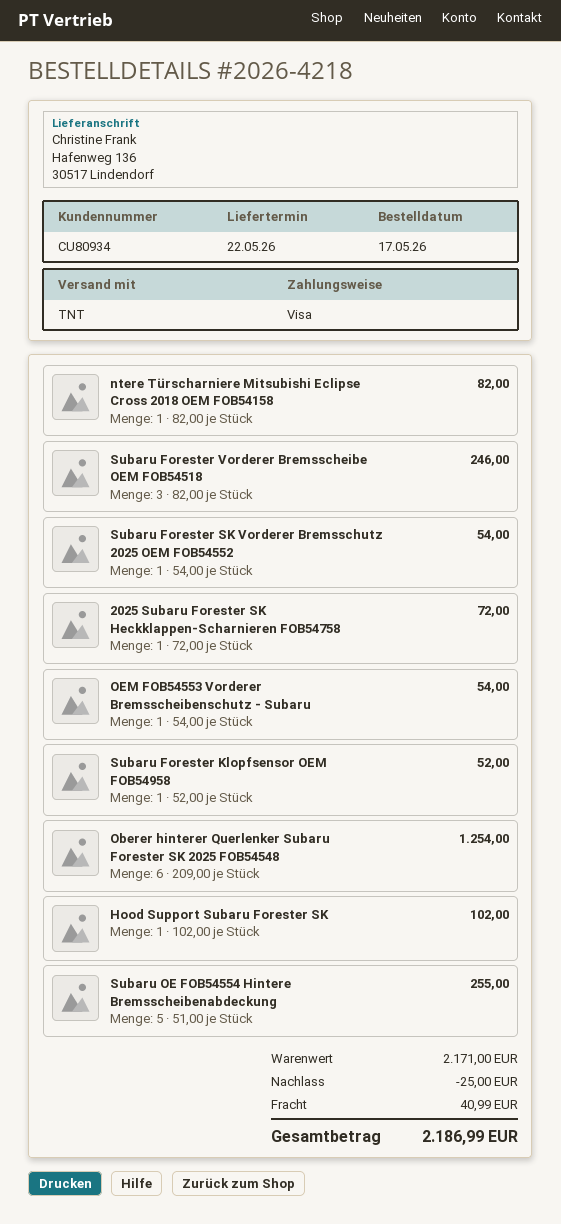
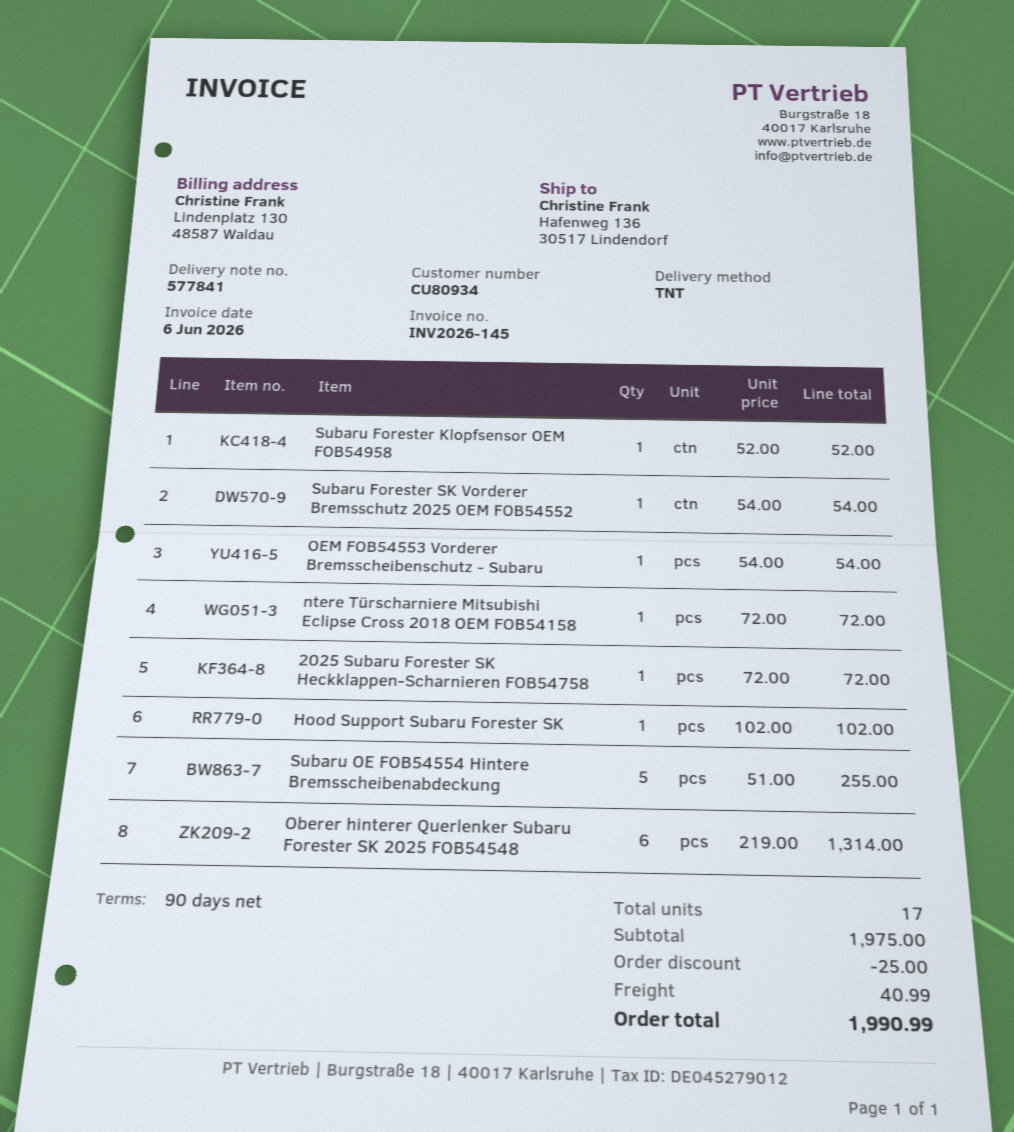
ntere Türscharniere Mitsubishi Eclipse Cross 2018 OEM FOB54158: 1 x 82.00 = 82.00 -> 1 x 72.00 = 72.00
Subaru Forester Vorderer Bremsscheibe OEM FOB54518: 3 x 82.00 = 246.00 -> none
Oberer hinterer Querlenker Subaru Forester SK 2025 FOB54548: 6 x 209.00 = 1254.00 -> 6 x 219.00 = 1314.00
subtotal: 2171.00 -> 1975.00
total: 2186.99 -> 1990.99

